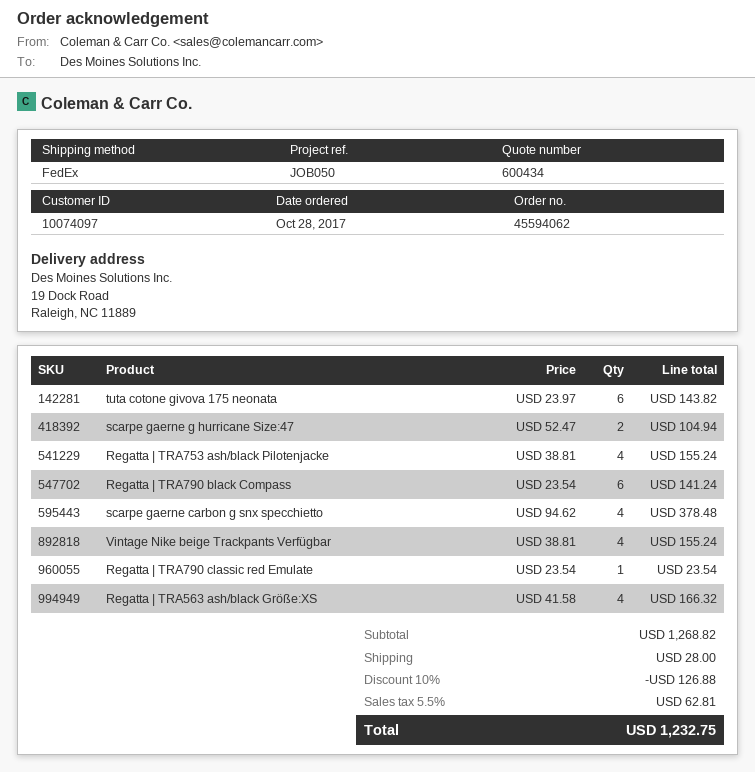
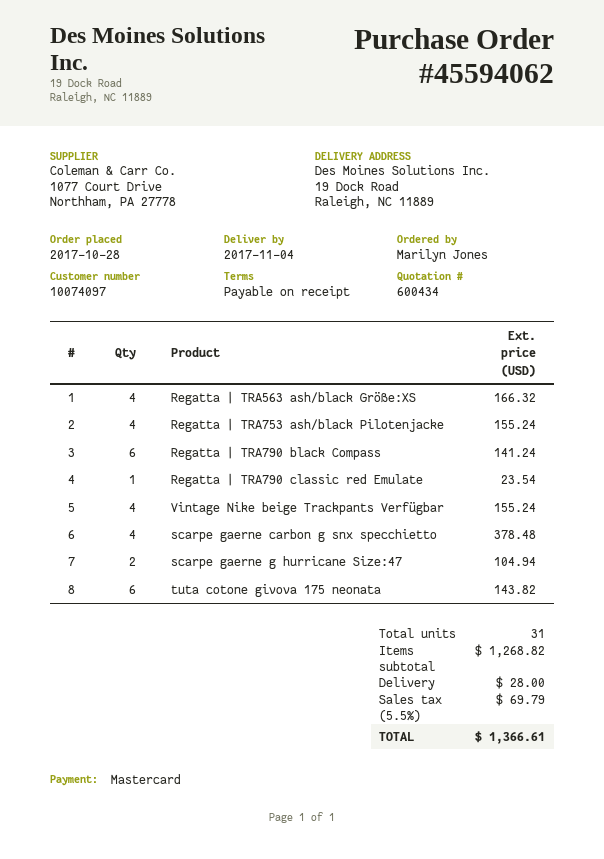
discount: 10% = 126.88 -> none
tax: 5.5% = 62.81 -> 5.5% = 69.79
total: 1232.75 -> 1366.61

